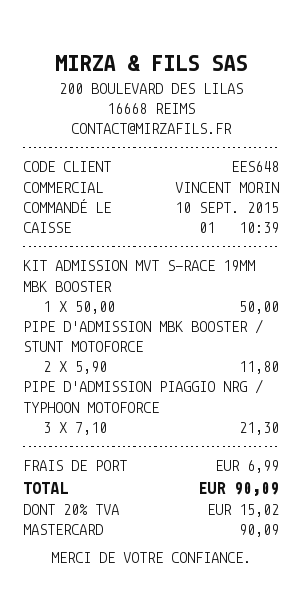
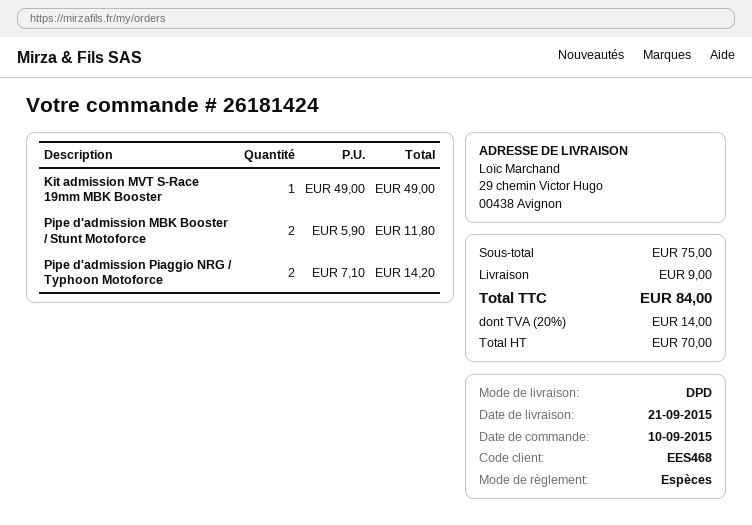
customer number: EES648 -> EES468
payment method: Mastercard -> cash
KIT ADMISSION MVT S-RACE 19MM MBK BOOSTER: 1 x 50.00 = 50.00 -> 1 x 49.00 = 49.00
PIPE D'ADMISSION PIAGGIO NRG / TYPHOON MOTOFORCE: 3 x 7.10 = 21.30 -> 2 x 7.10 = 14.20
shipping: 6.99 -> 9.00
tax: 20% = 15.02 -> 20% = 14.00
total: 90.09 -> 84.00

